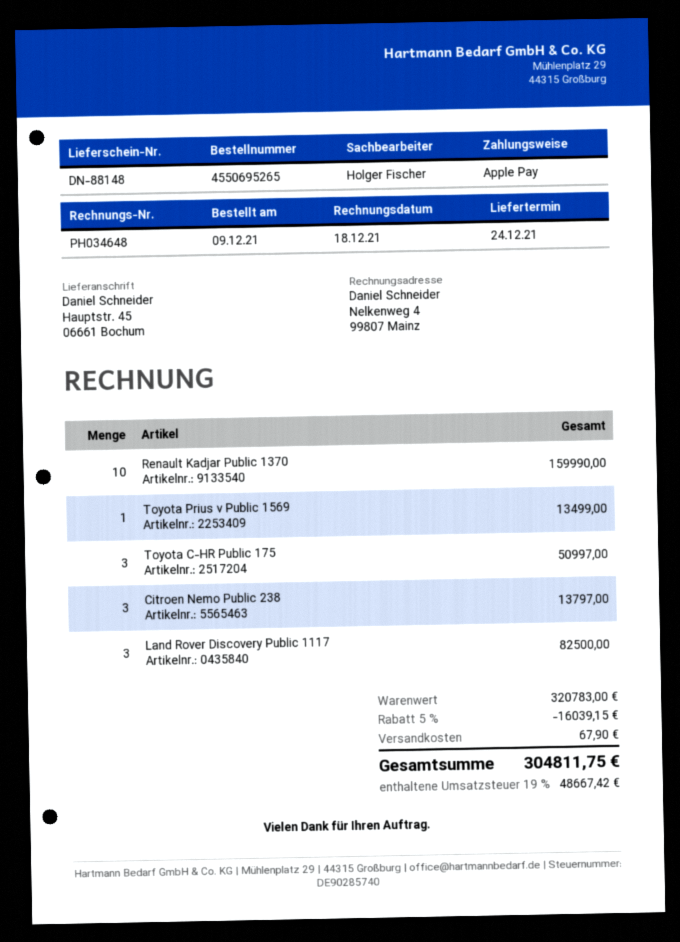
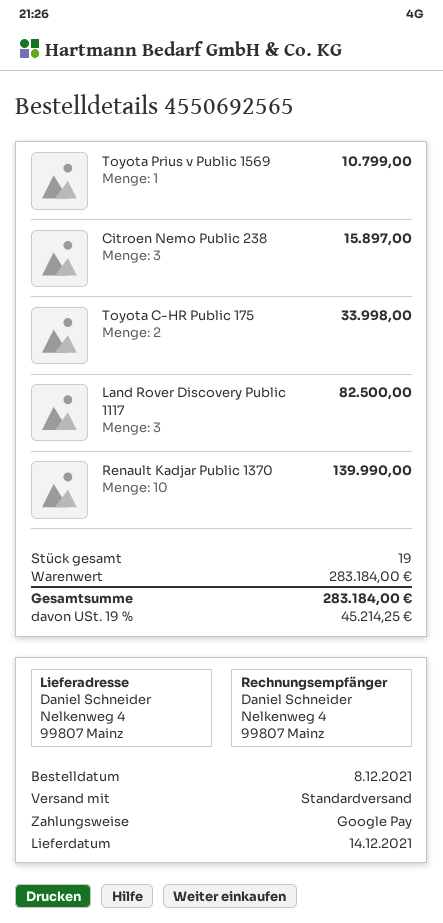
order number: 4550695265 -> 4550692565
order date: 2021-12-09 -> 2021-12-08
delivery date: 2021-12-24 -> 2021-12-14
payment method: Apple Pay -> Google Pay
ship to: Hauptstr. 45, 06661 Bochum -> Nelkenweg 4, 99807 Mainz
Renault Kadjar Public 1370: 10 for 159990.00 -> 10 for 139990.00
Toyota Prius v Public 1569: 1 for 13499.00 -> 1 for 10799.00
Toyota C-HR Public 175: 3 for 50997.00 -> 2 for 33998.00
Citroen Nemo Public 238: 3 for 13797.00 -> 3 for 15897.00
subtotal: 320783.00 -> 283184.00
discount: 5% = 16039.15 -> none
shipping: 67.90 -> none
tax: 19% = 48667.42 -> 19% = 45214.25
total: 304811.75 -> 283184.00

